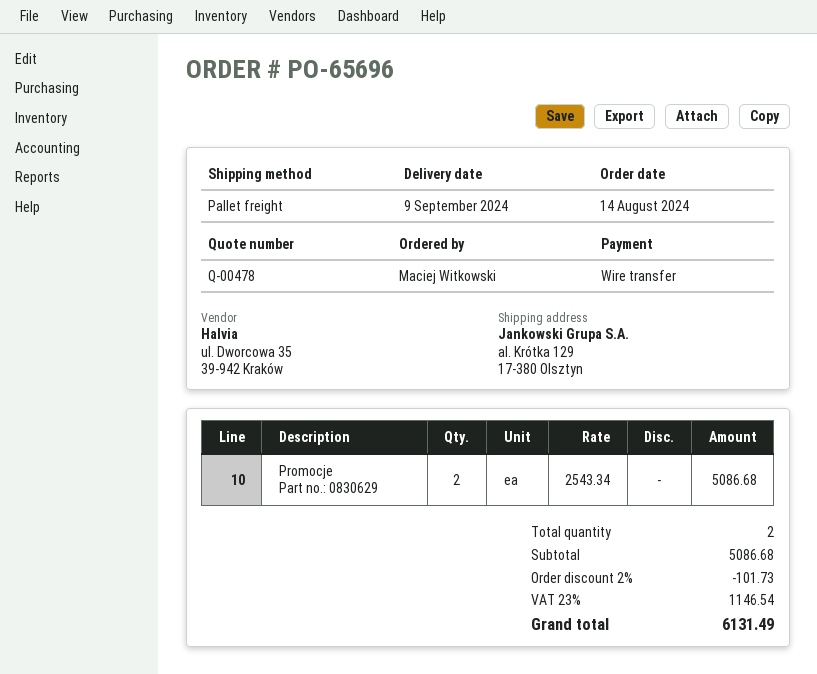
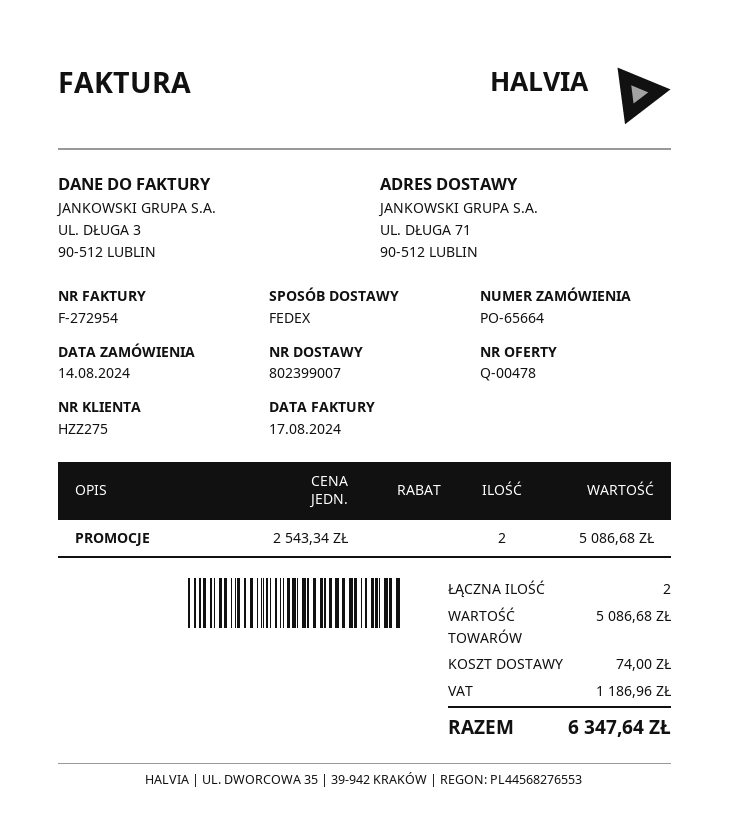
order number: PO-65696 -> PO-65664
shipping method: pallet freight -> FedEx
ship to: al. Krótka 129, 17-380 Olsztyn -> UL. DŁUGA 71, 90-512 LUBLIN
discount: 2% = 101.73 -> none
shipping: none -> 74.00
tax: 1146.54 -> 1186.96
total: 6131.49 -> 6347.64

